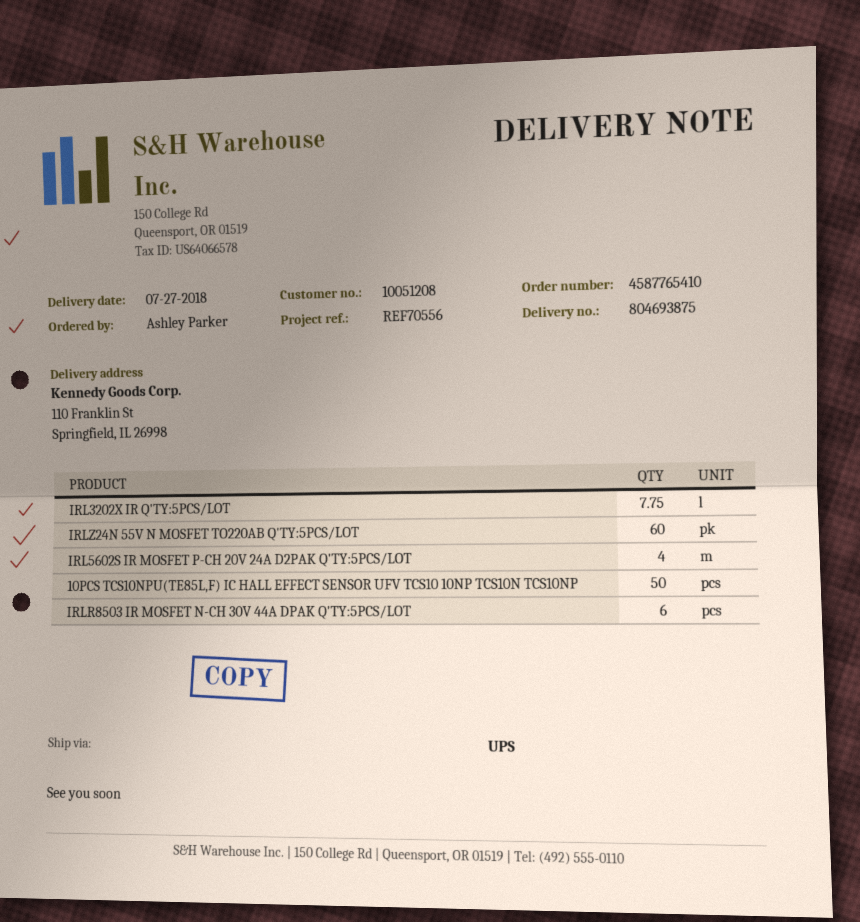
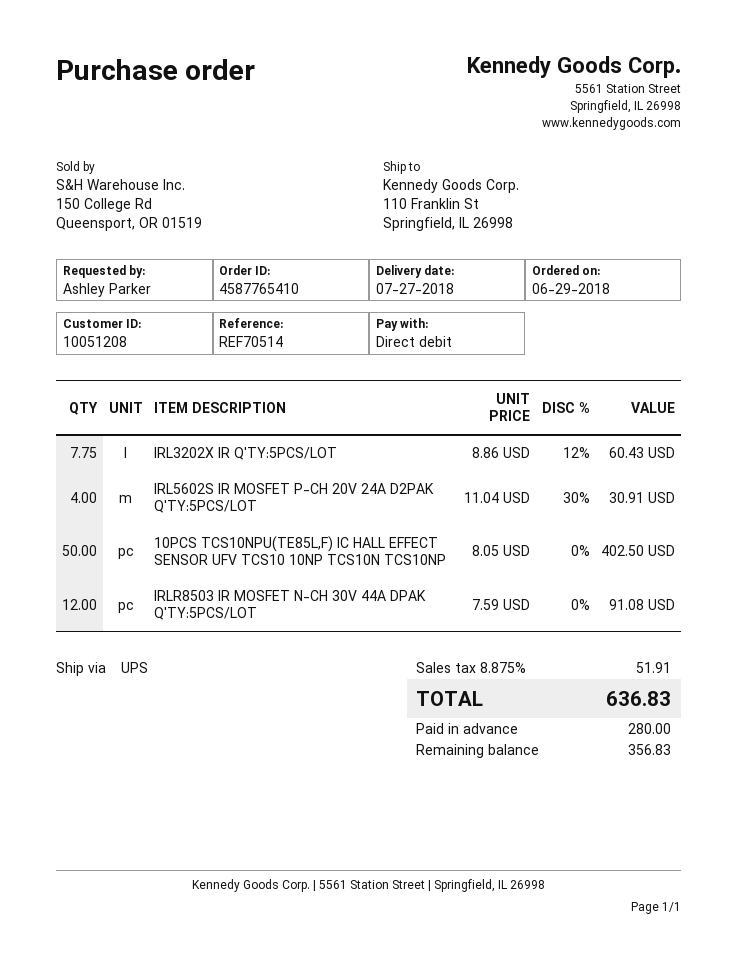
reference: REF70556 -> REF70514
IRLZ24N 55V N MOSFET TO220AB Q'TY:5PCS/LOT: 60 -> none
IRLR8503 IR MOSFET N-CH 30V 44A DPAK Q'TY:5PCS/LOT: 6 -> 12

